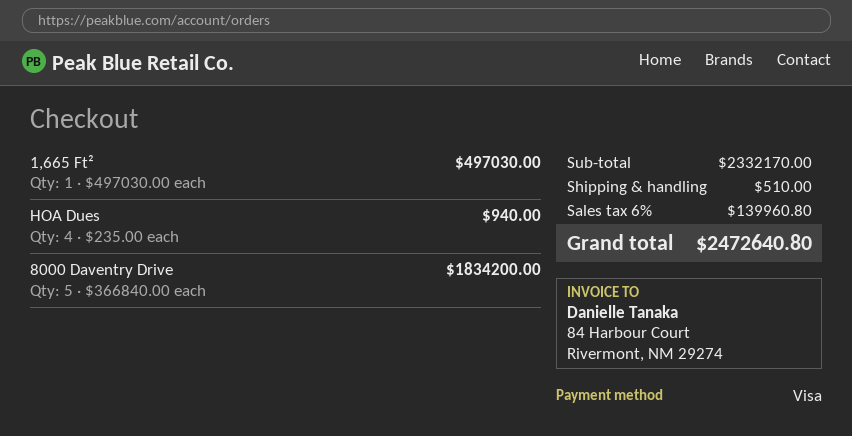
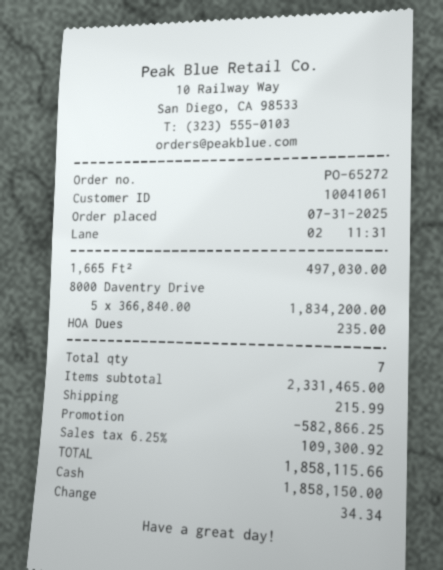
payment method: Visa -> cash
HOA Dues: 4 x 235.00 = 940.00 -> 1 x 235.00 = 235.00
subtotal: 2332170.00 -> 2331465.00
discount: none -> 582866.25
shipping: 510.00 -> 215.99
tax: 6% = 139960.80 -> 6.25% = 109300.92
total: 2472640.80 -> 1858115.66

